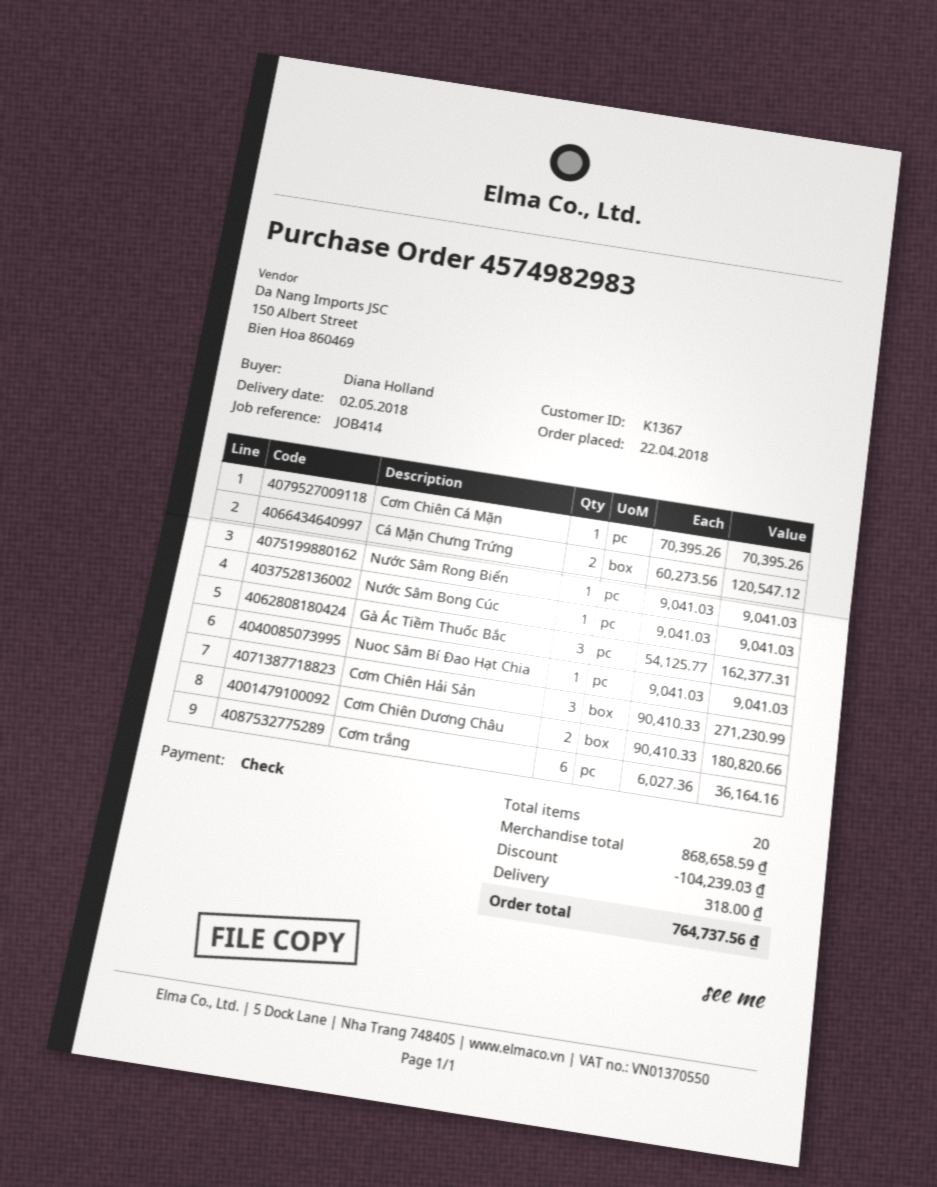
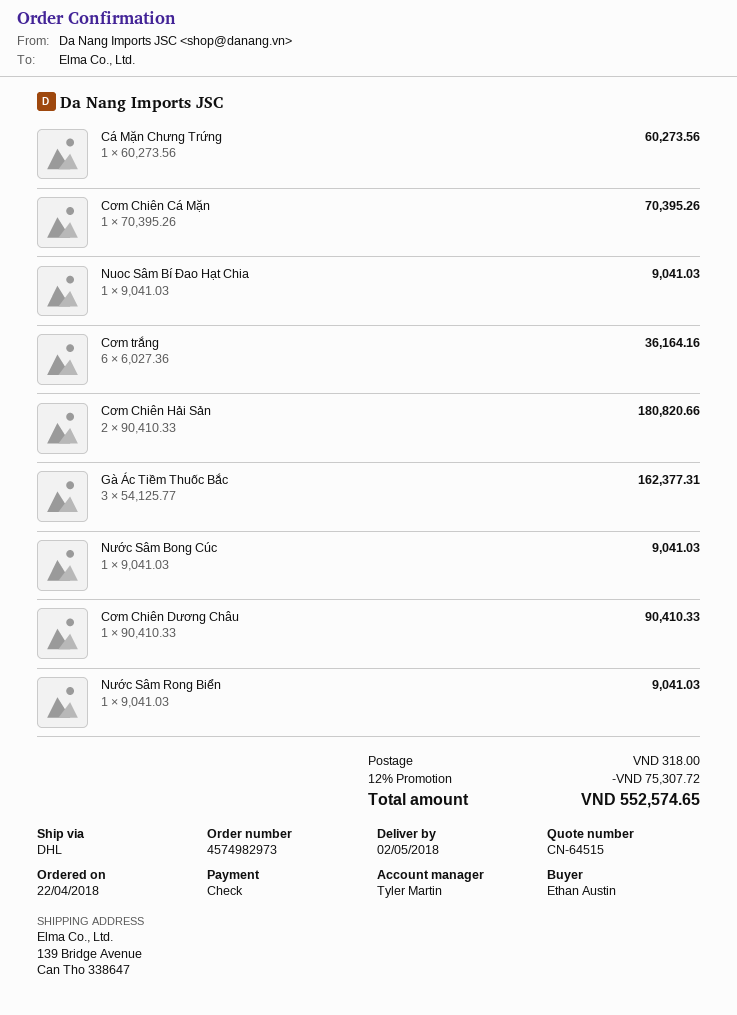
order number: 4574982983 -> 4574982973
ordered by: Diana Holland -> Ethan Austin
Cá Mặn Chưng Trứng: 2 x 60273.56 = 120547.12 -> 1 x 60273.56 = 60273.56
Cơm Chiên Hải Sản: 3 x 90410.33 = 271230.99 -> 2 x 90410.33 = 180820.66
Cơm Chiên Dương Châu: 2 x 90410.33 = 180820.66 -> 1 x 90410.33 = 90410.33
discount: 104239.03 -> 75307.72
total: 764737.56 -> 552574.65

